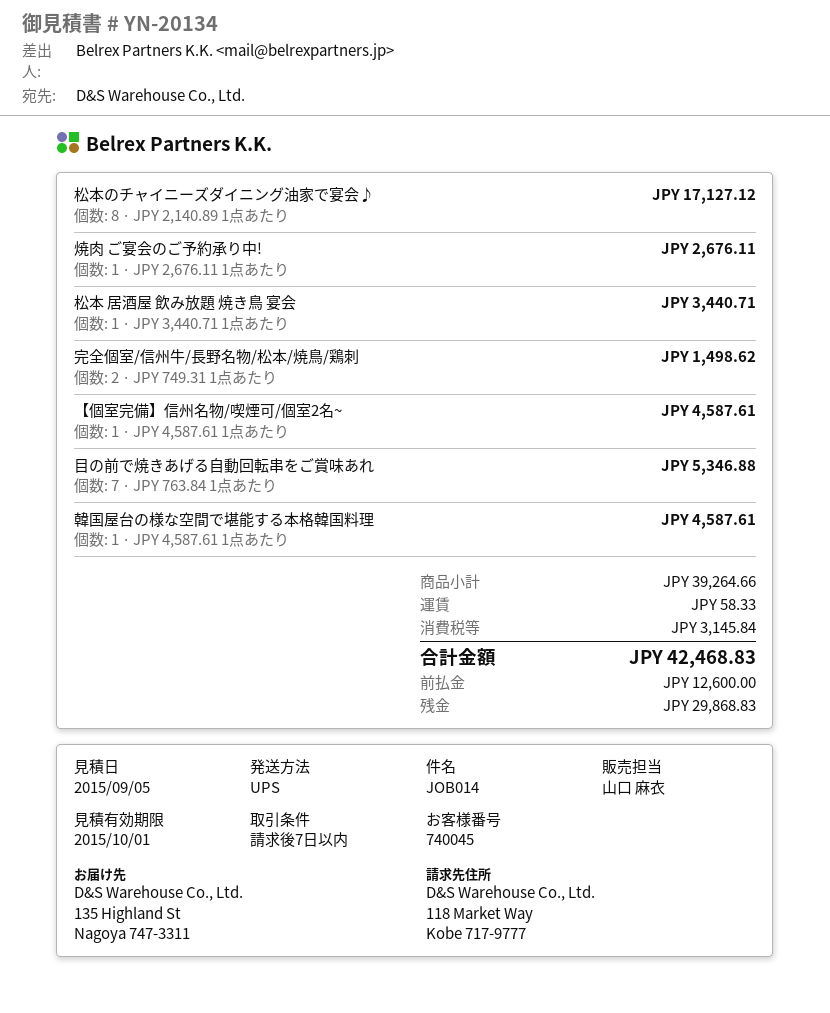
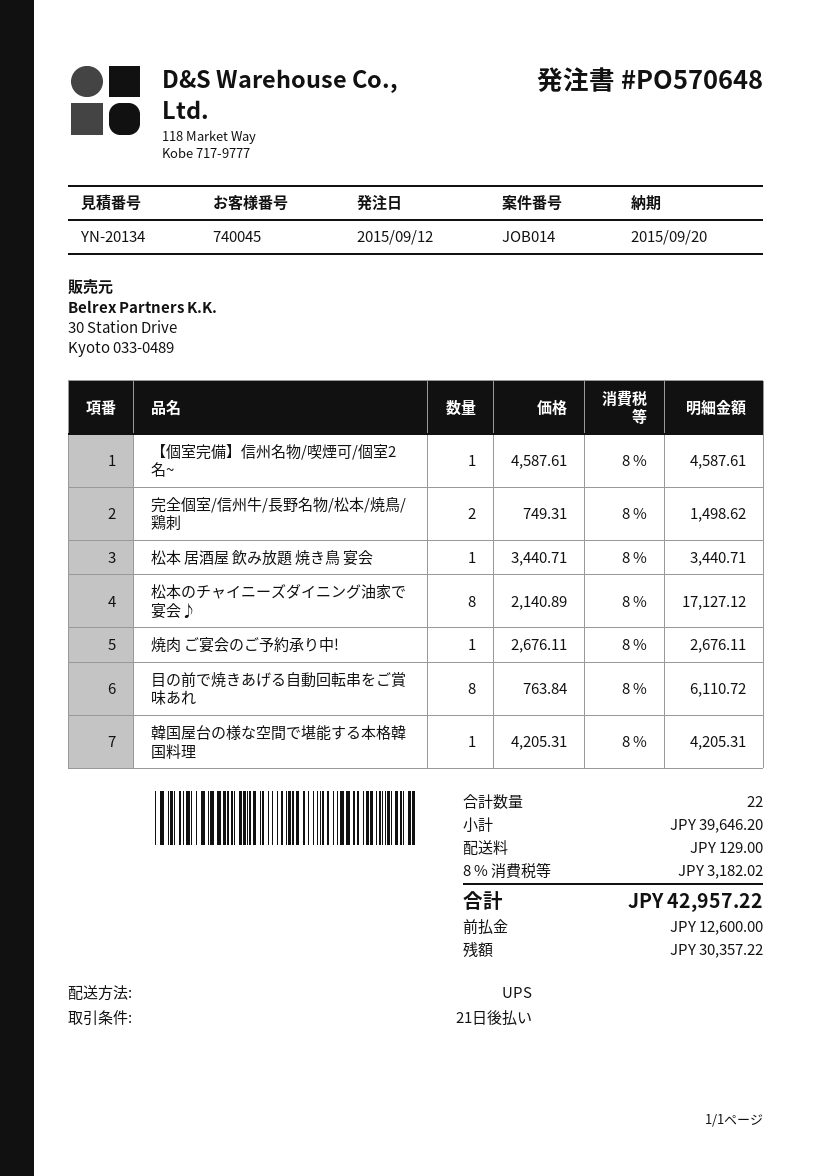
payment terms: 7 days -> 21 days
目の前で焼きあげる自動回転串をご賞味あれ: 7 x 763.84 = 5346.88 -> 8 x 763.84 = 6110.72
韓国屋台の様な空間で堪能する本格韓国料理: 1 x 4587.61 = 4587.61 -> 1 x 4205.31 = 4205.31
subtotal: 39264.66 -> 39646.20
shipping: 58.33 -> 129.00
tax: 3145.84 -> 3182.02
total: 42468.83 -> 42957.22
balance: 29868.83 -> 30357.22

